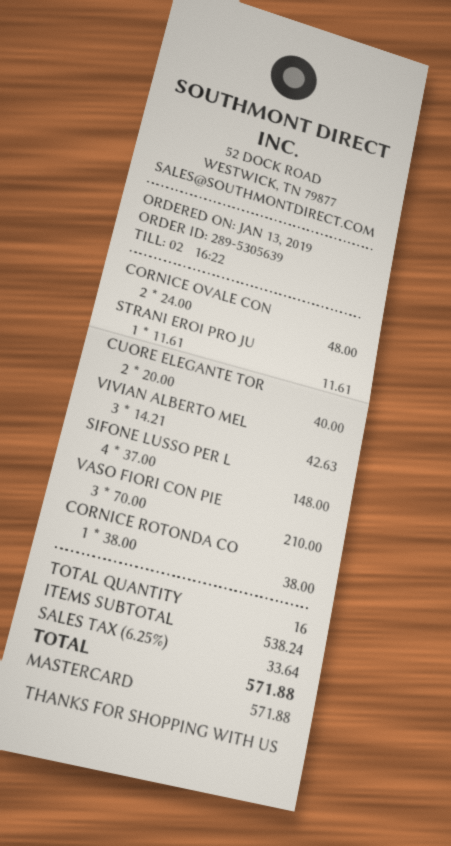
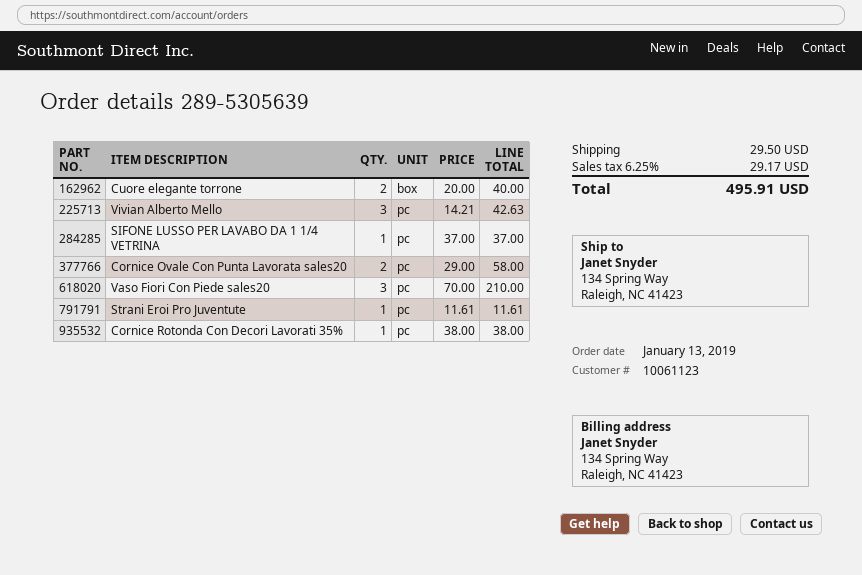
CORNICE OVALE CON: 2 x 24.00 = 48.00 -> 2 x 29.00 = 58.00
SIFONE LUSSO PER L: 4 x 37.00 = 148.00 -> 1 x 37.00 = 37.00
shipping: none -> 29.50
tax: 6.25% = 33.64 -> 6.25% = 29.17
total: 571.88 -> 495.91

